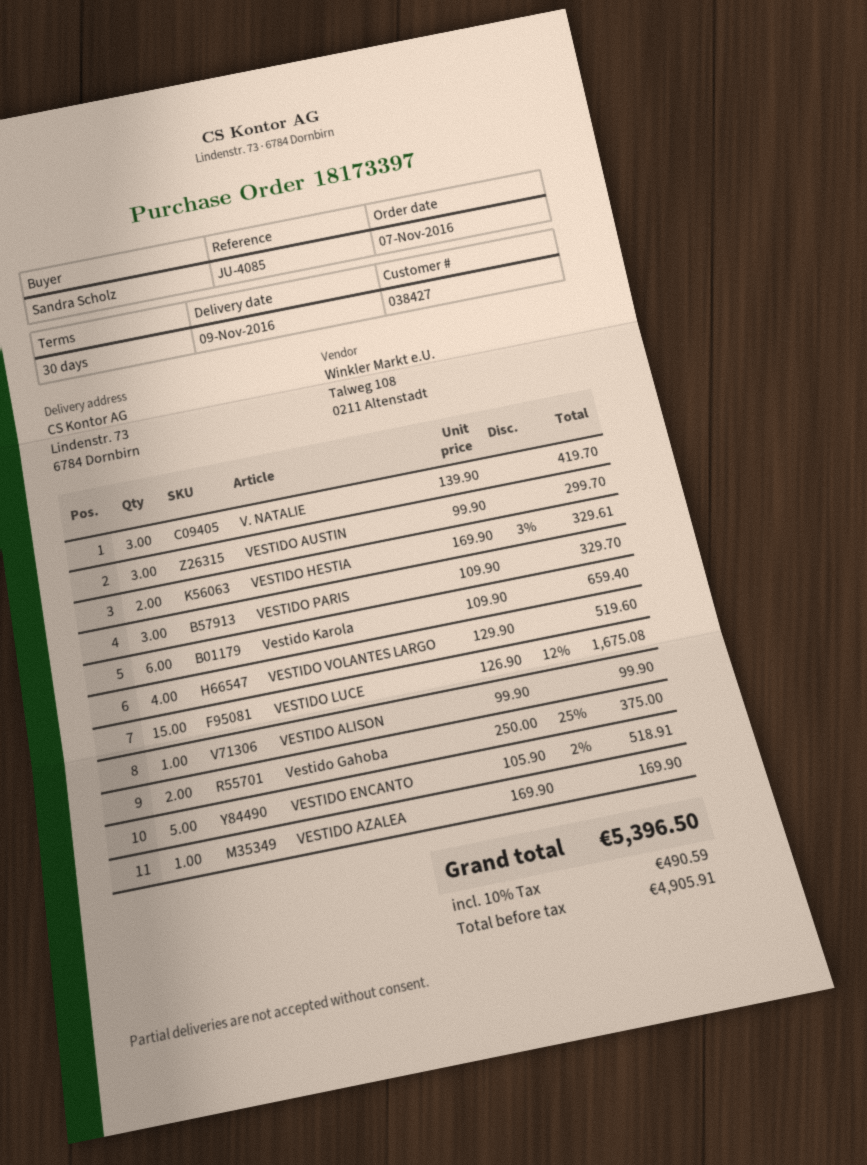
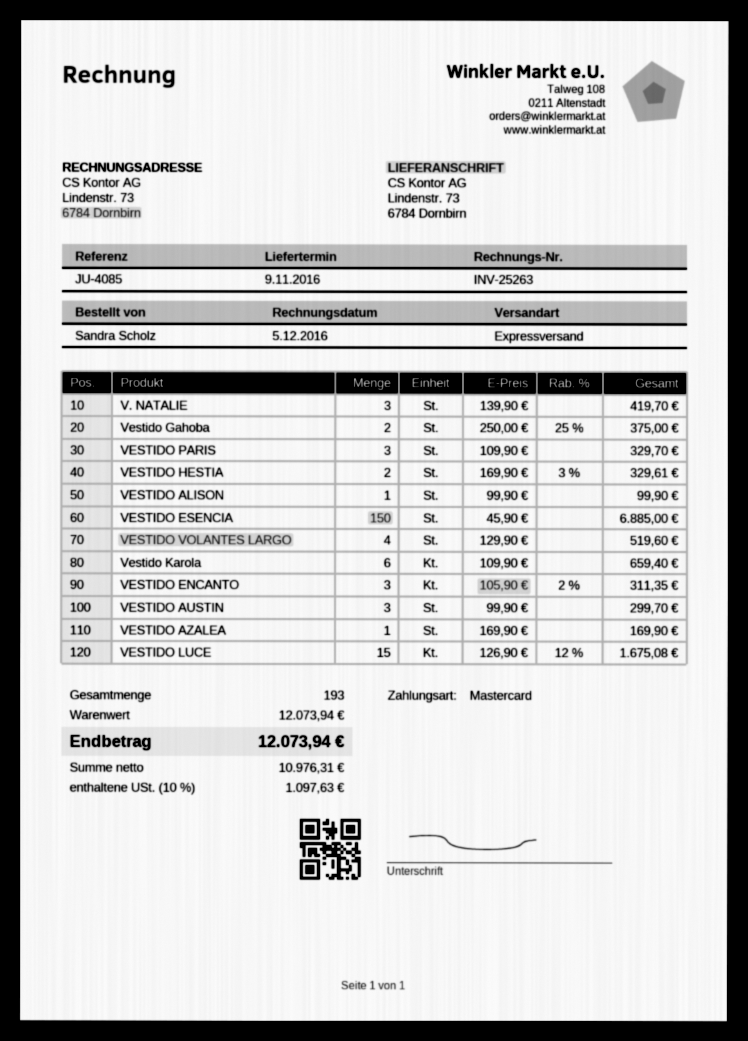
VESTIDO ENCANTO: 5 x 105.90 - 2% = 518.91 -> 3 x 105.90 - 2% = 311.35
VESTIDO ESENCIA: none -> 150 x 45.90 = 6885.00
net: 4905.91 -> 10976.31
tax: 10% = 490.59 -> 10% = 1097.63
total: 5396.50 -> 12073.94

